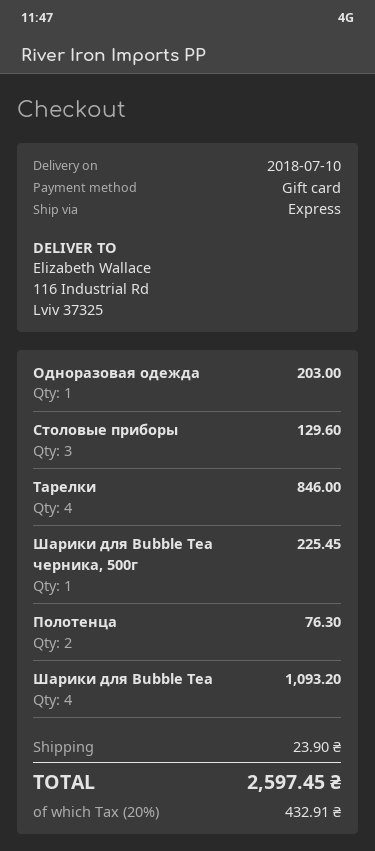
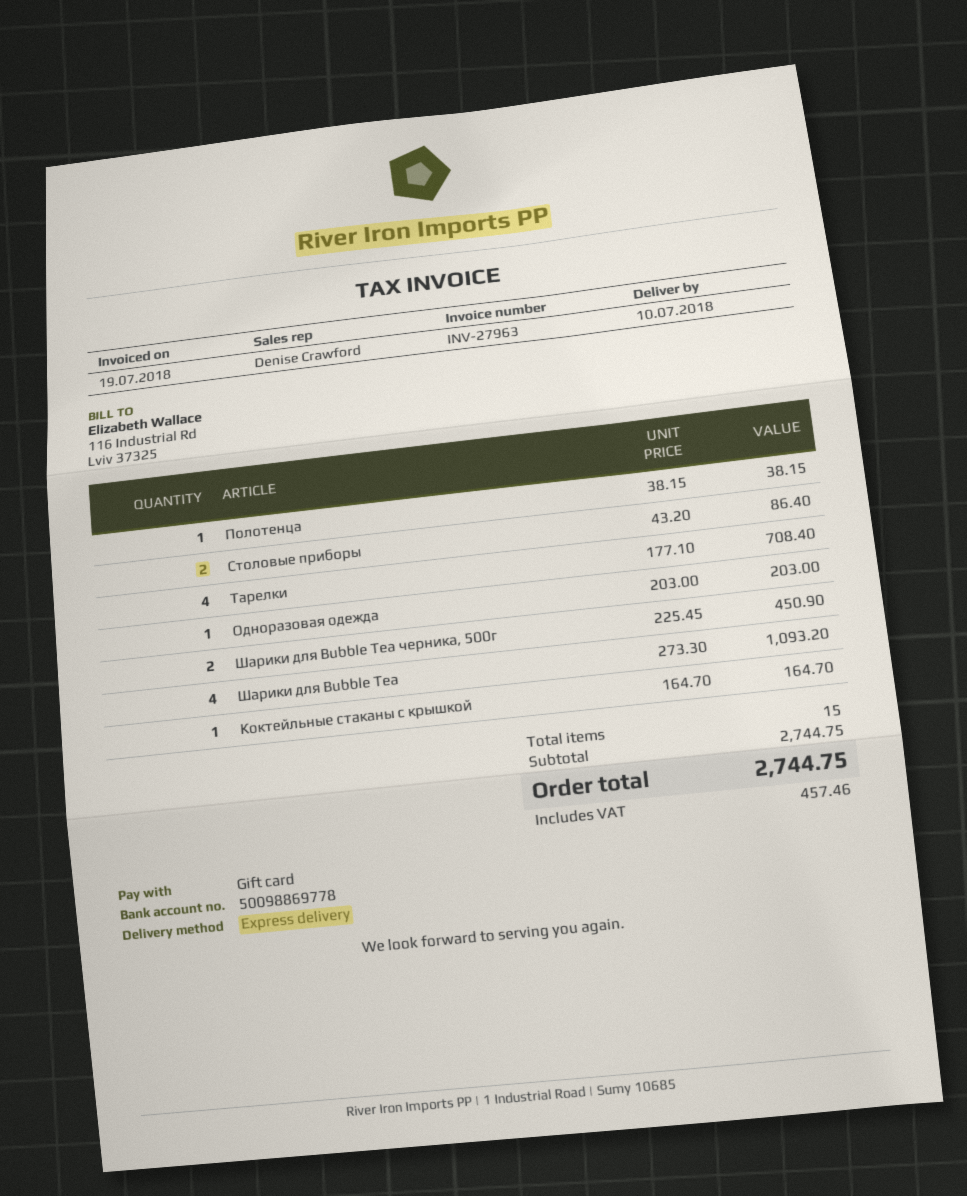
Столовые приборы: 3 for 129.60 -> 2 for 86.40
Тарелки: 4 for 846.00 -> 4 for 708.40
Шарики для Bubble Tea черника, 500г: 1 for 225.45 -> 2 for 450.90
Полотенца: 2 for 76.30 -> 1 for 38.15
Коктейльные стаканы с крышкой: none -> 1 for 164.70
shipping: 23.90 -> none
tax: 432.91 -> 457.46
total: 2597.45 -> 2744.75

